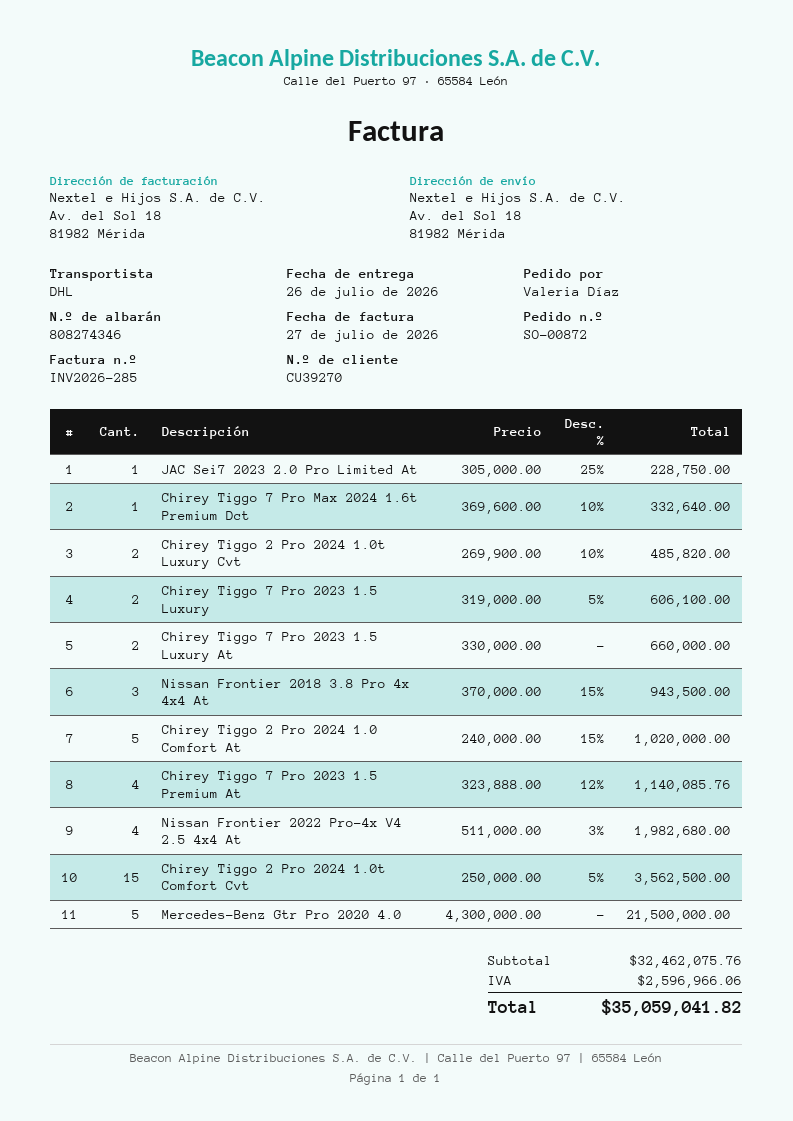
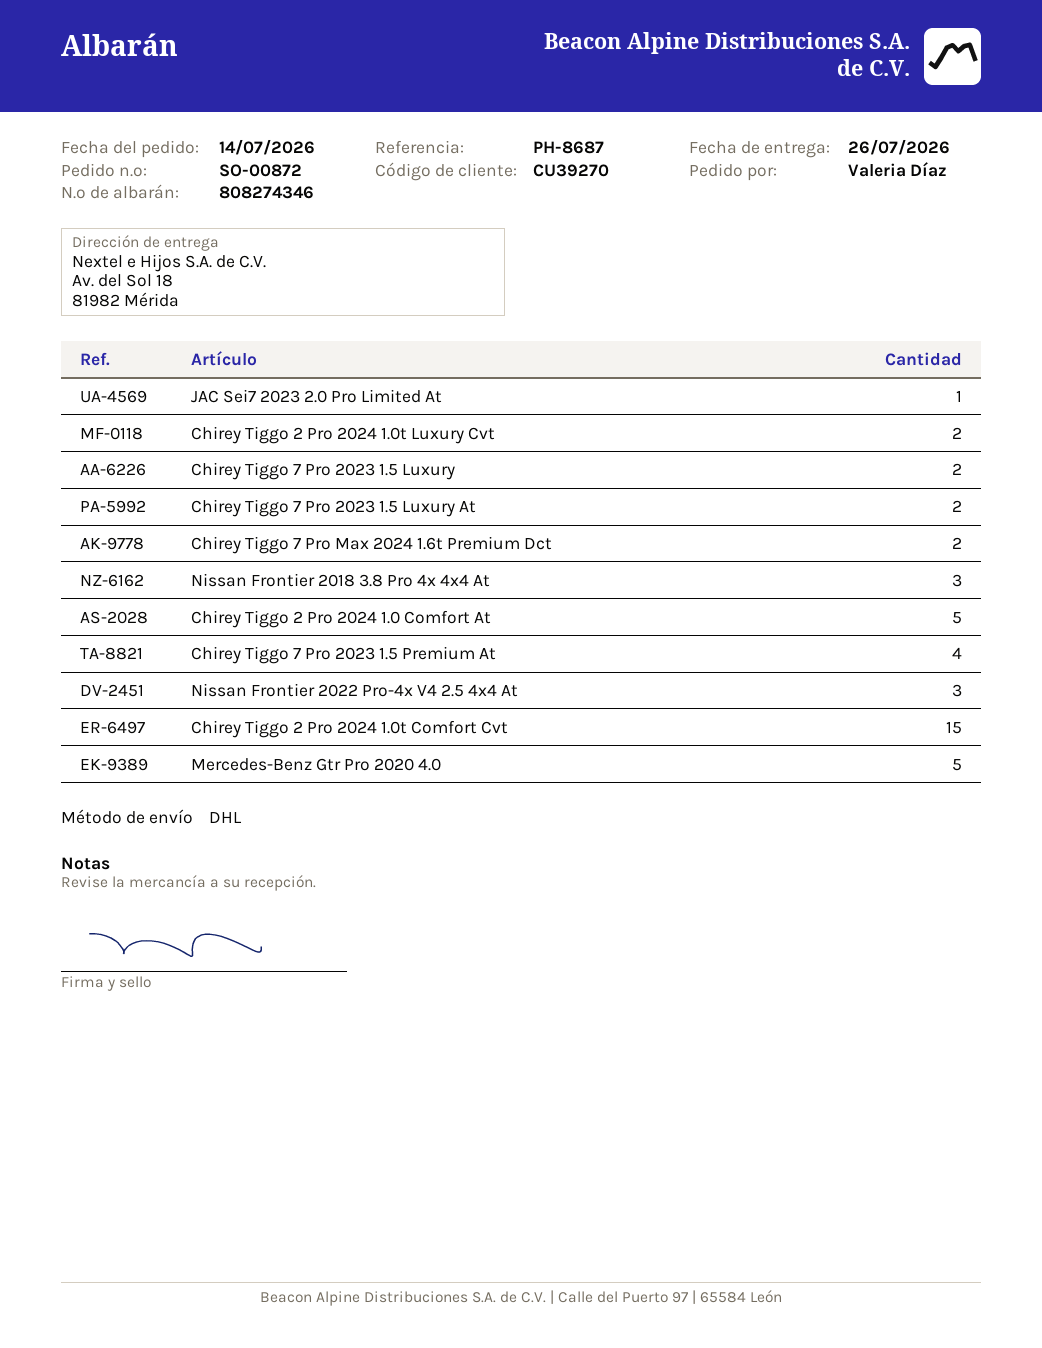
Chirey Tiggo 7 Pro Max 2024 1.6t Premium Dct: 1 -> 2
Nissan Frontier 2022 Pro-4x V4 2.5 4x4 At: 4 -> 3

